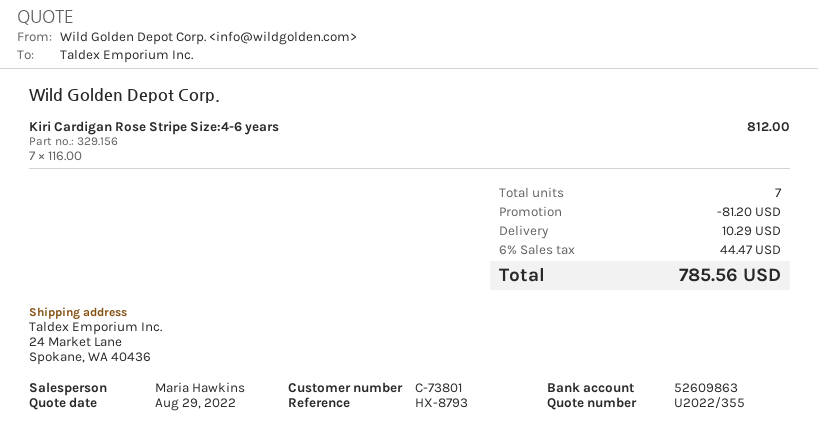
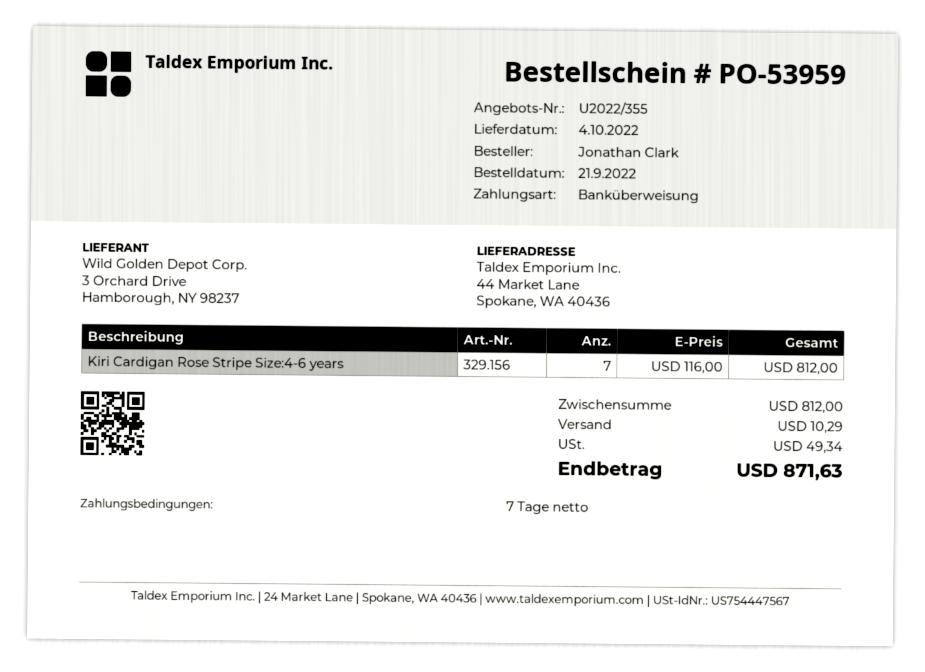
ship to: 24 Market Lane, Spokane, WA 40436 -> 44 Market Lane, Spokane, WA 40436
discount: 81.20 -> none
tax: 44.47 -> 49.34
total: 785.56 -> 871.63

